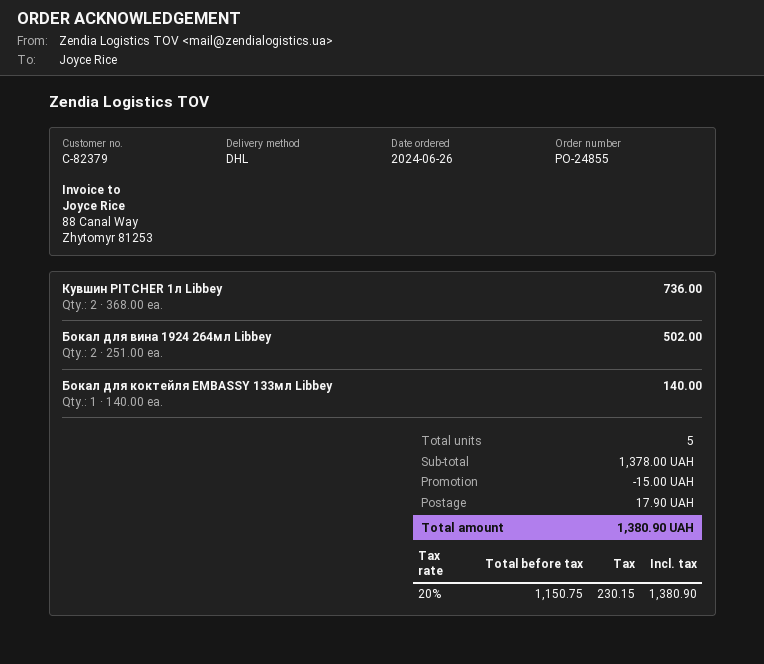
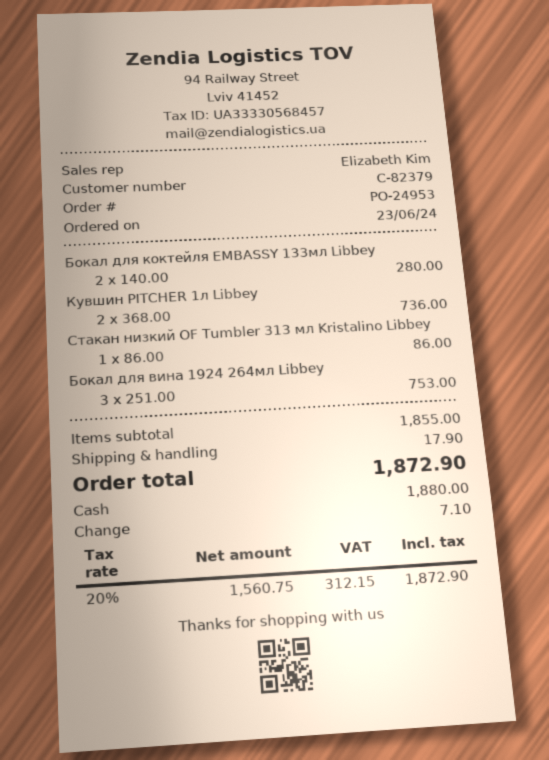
order number: PO-24855 -> PO-24953
order date: 2024-06-26 -> 2024-06-23
Бокал для вина 1924 264мл Libbey: 2 x 251.00 = 502.00 -> 3 x 251.00 = 753.00
Бокал для коктейля EMBASSY 133мл Libbey: 1 x 140.00 = 140.00 -> 2 x 140.00 = 280.00
Стакан низкий OF Tumbler 313 мл Kristalino Libbey: none -> 1 x 86.00 = 86.00
subtotal: 1378.00 -> 1855.00
discount: 15.00 -> none
net: 1150.75 -> 1560.75
tax: 20% = 230.15 -> 20% = 312.15
total: 1380.90 -> 1872.90

